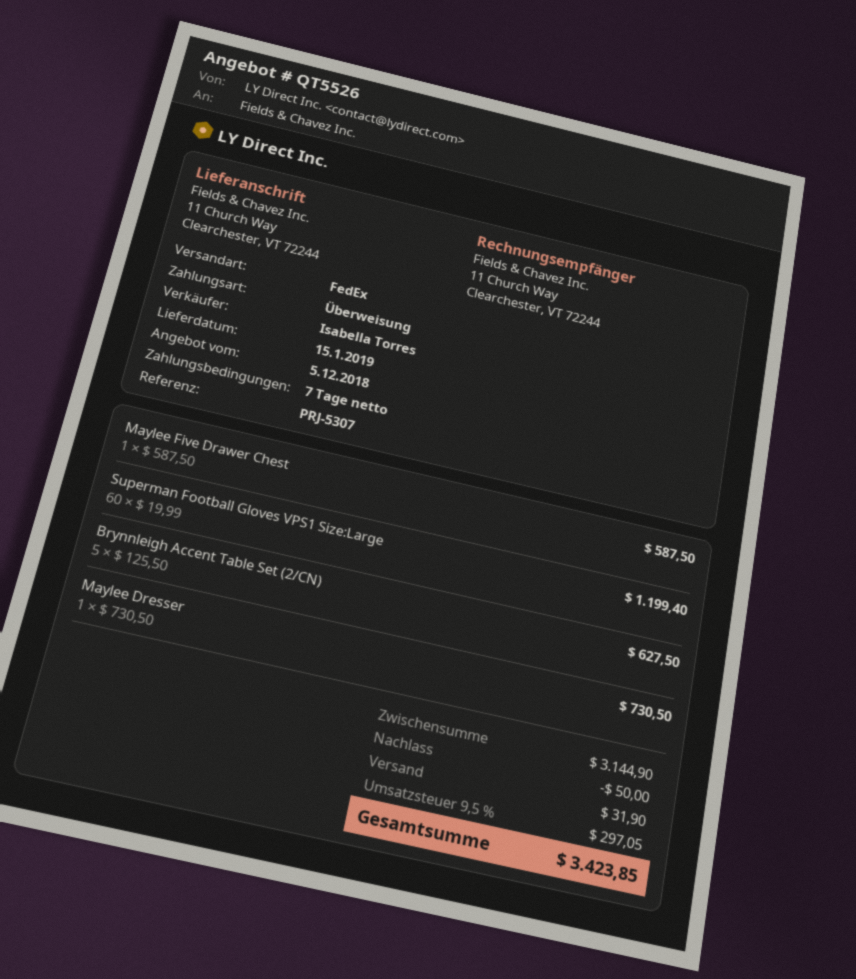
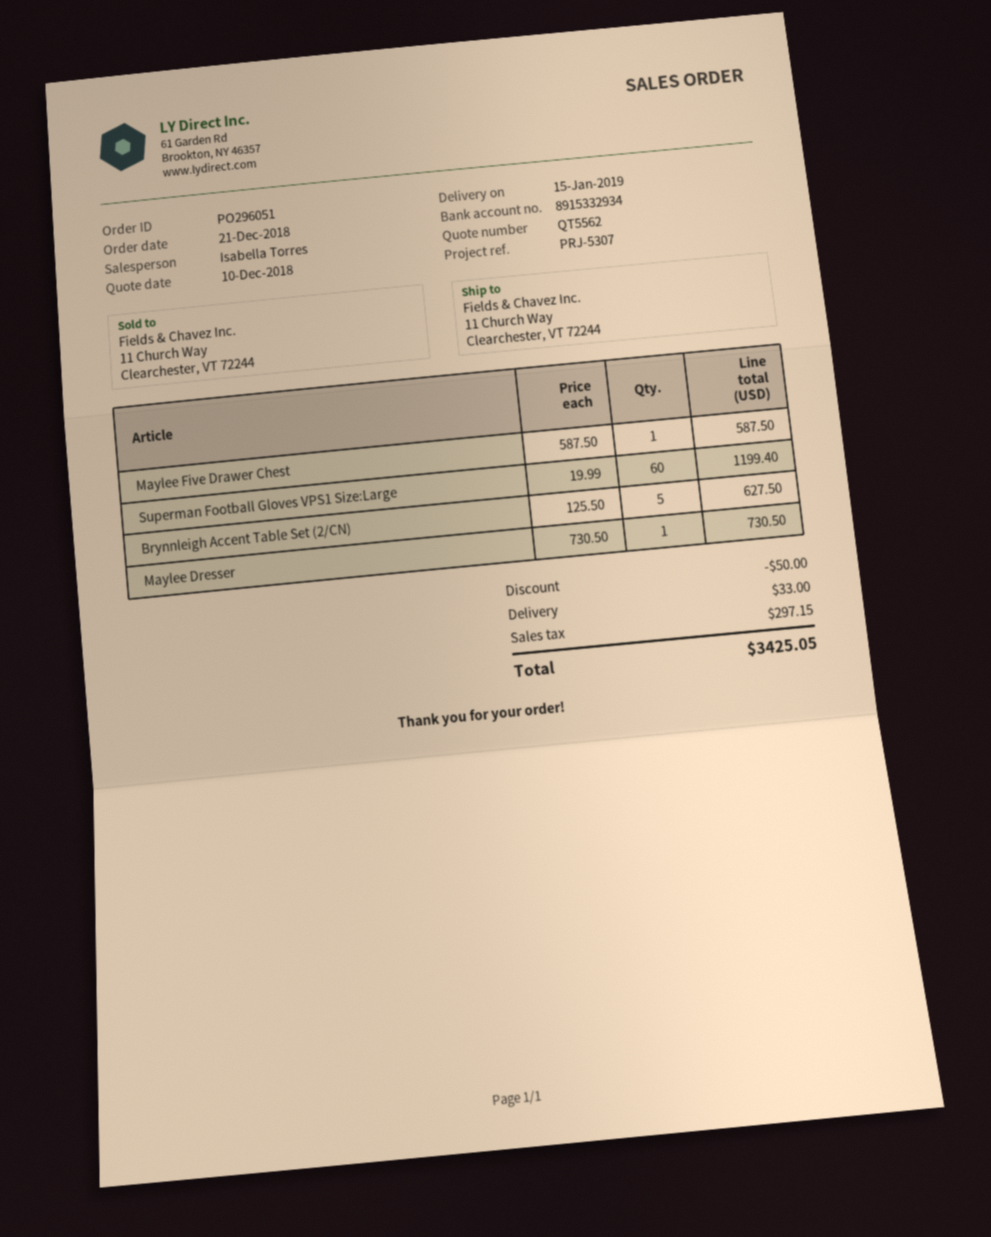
quote number: QT5526 -> QT5562
quote date: 2018-12-05 -> 2018-12-10
shipping: 31.90 -> 33.00
tax: 297.05 -> 297.15
total: 3423.85 -> 3425.05

